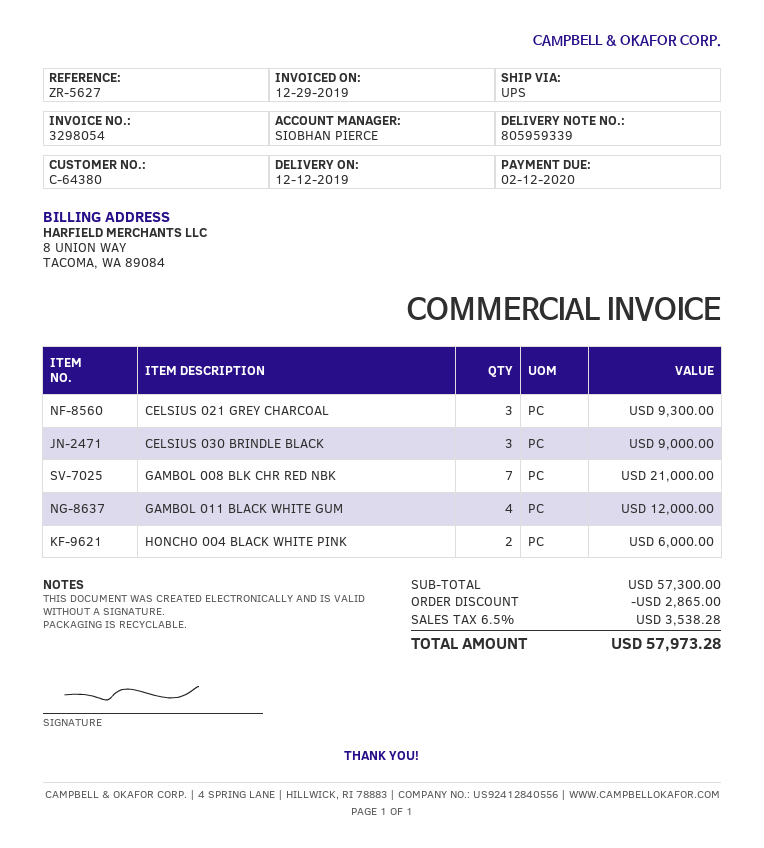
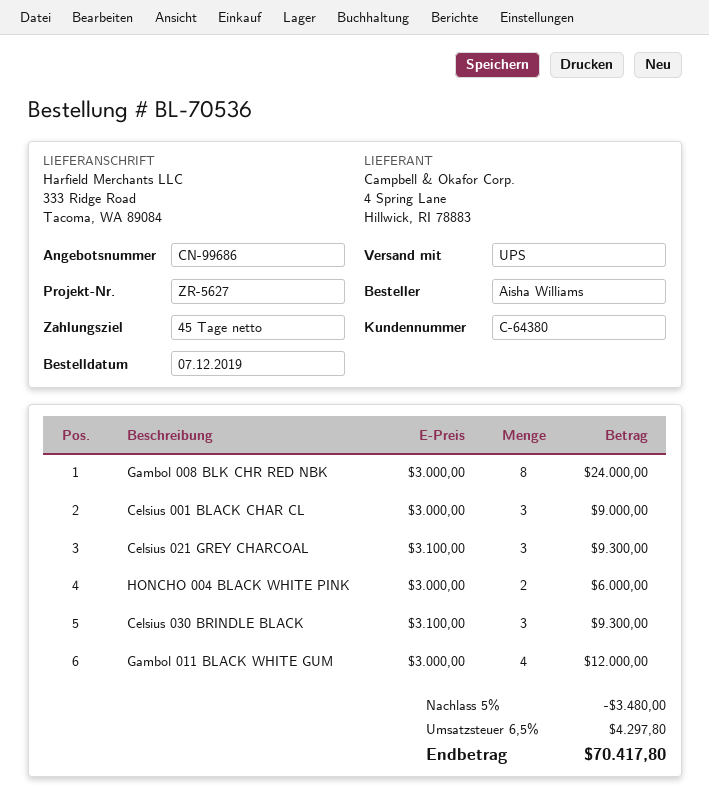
CELSIUS 030 BRINDLE BLACK: 3 for 9000.00 -> 3 for 9300.00
GAMBOL 008 BLK CHR RED NBK: 7 for 21000.00 -> 8 for 24000.00
Celsius 001 BLACK CHAR CL: none -> 3 for 9000.00
discount: 2865.00 -> 3480.00
tax: 6.5% = 3538.28 -> 6.5% = 4297.80
total: 57973.28 -> 70417.80

